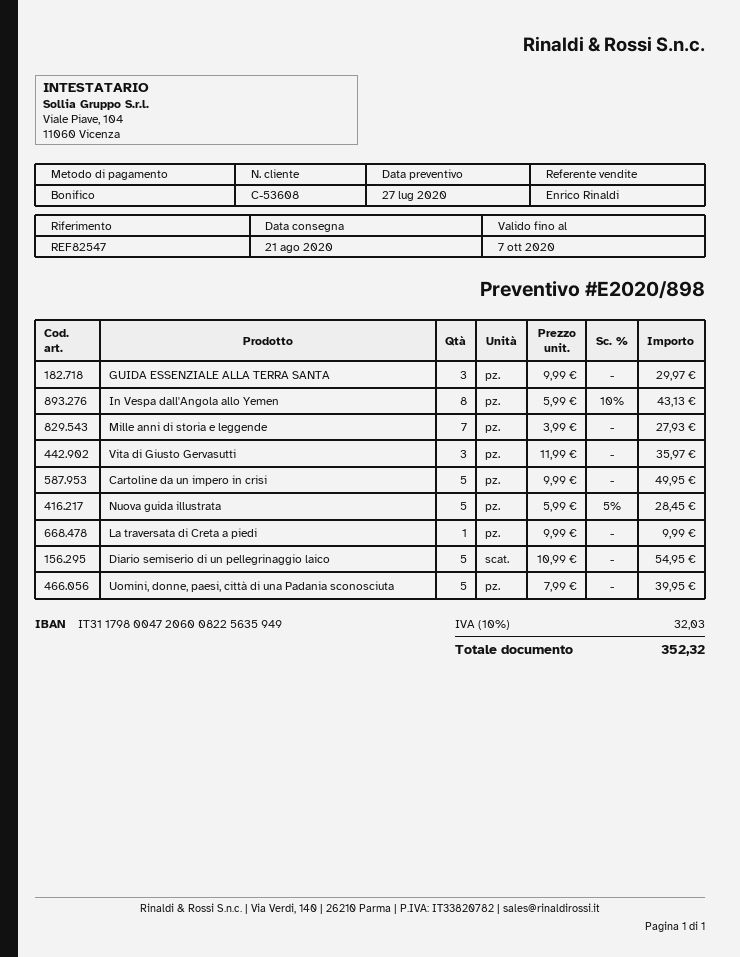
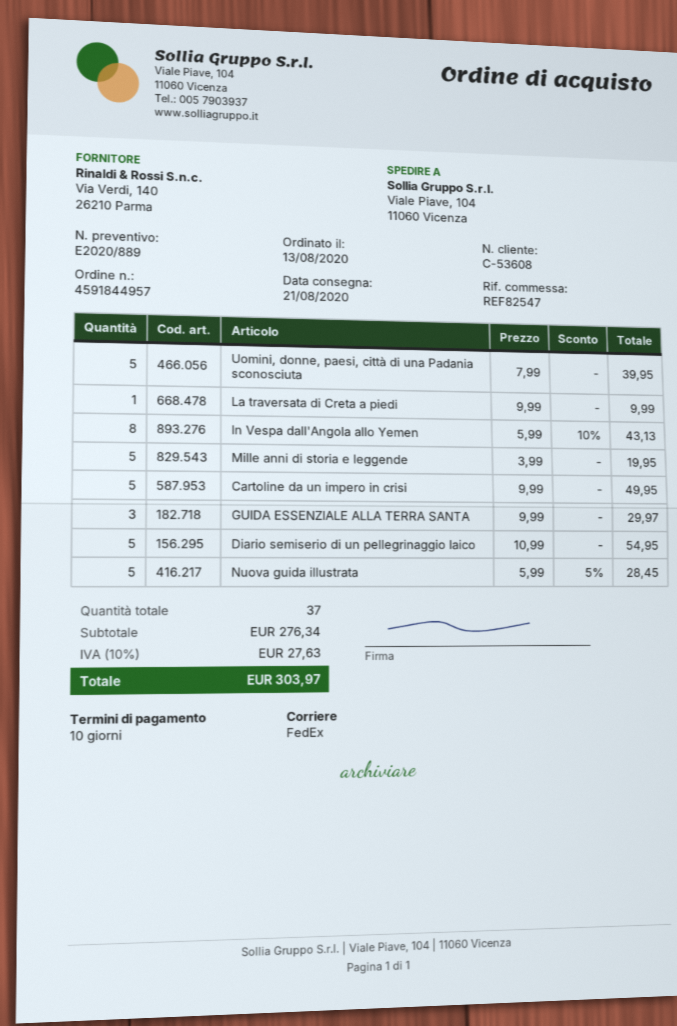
quote number: E2020/898 -> E2020/889
Mille anni di storia e leggende: 7 x 3.99 = 27.93 -> 5 x 3.99 = 19.95
Vita di Giusto Gervasutti: 3 x 11.99 = 35.97 -> none
tax: 10% = 32.03 -> 10% = 27.63
total: 352.32 -> 303.97

